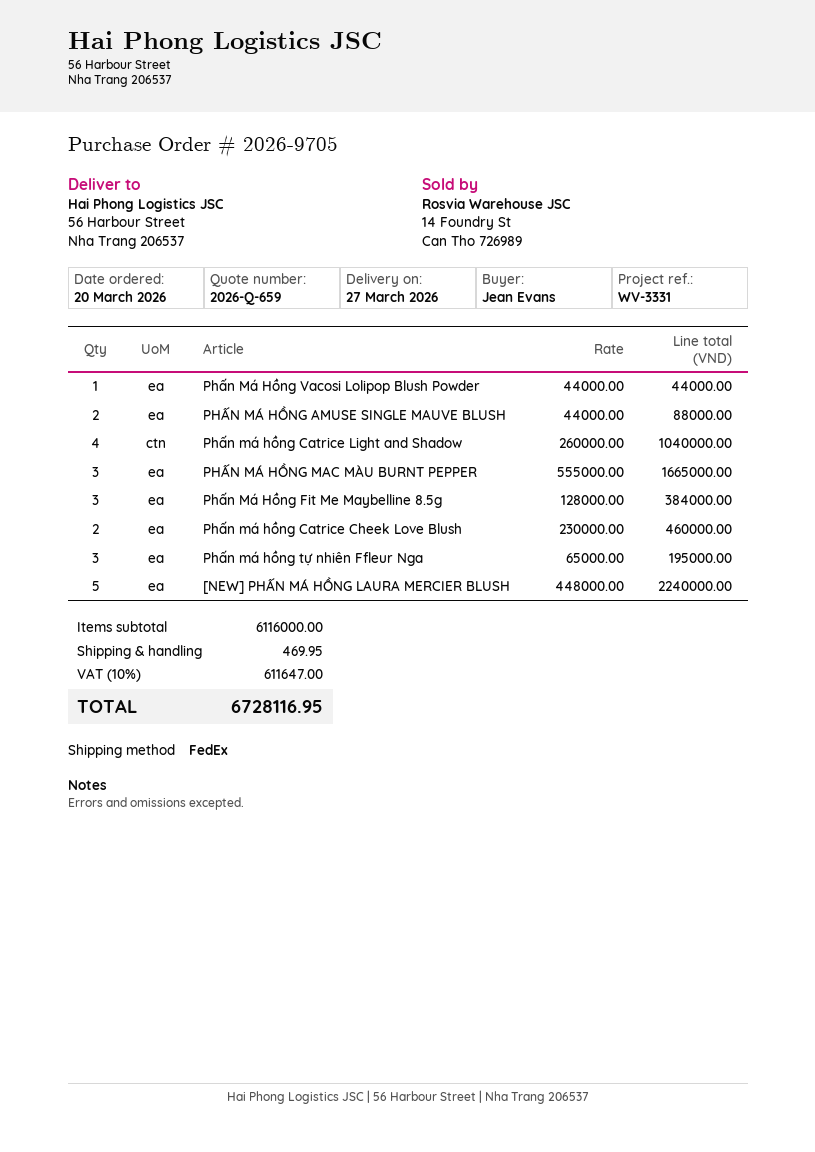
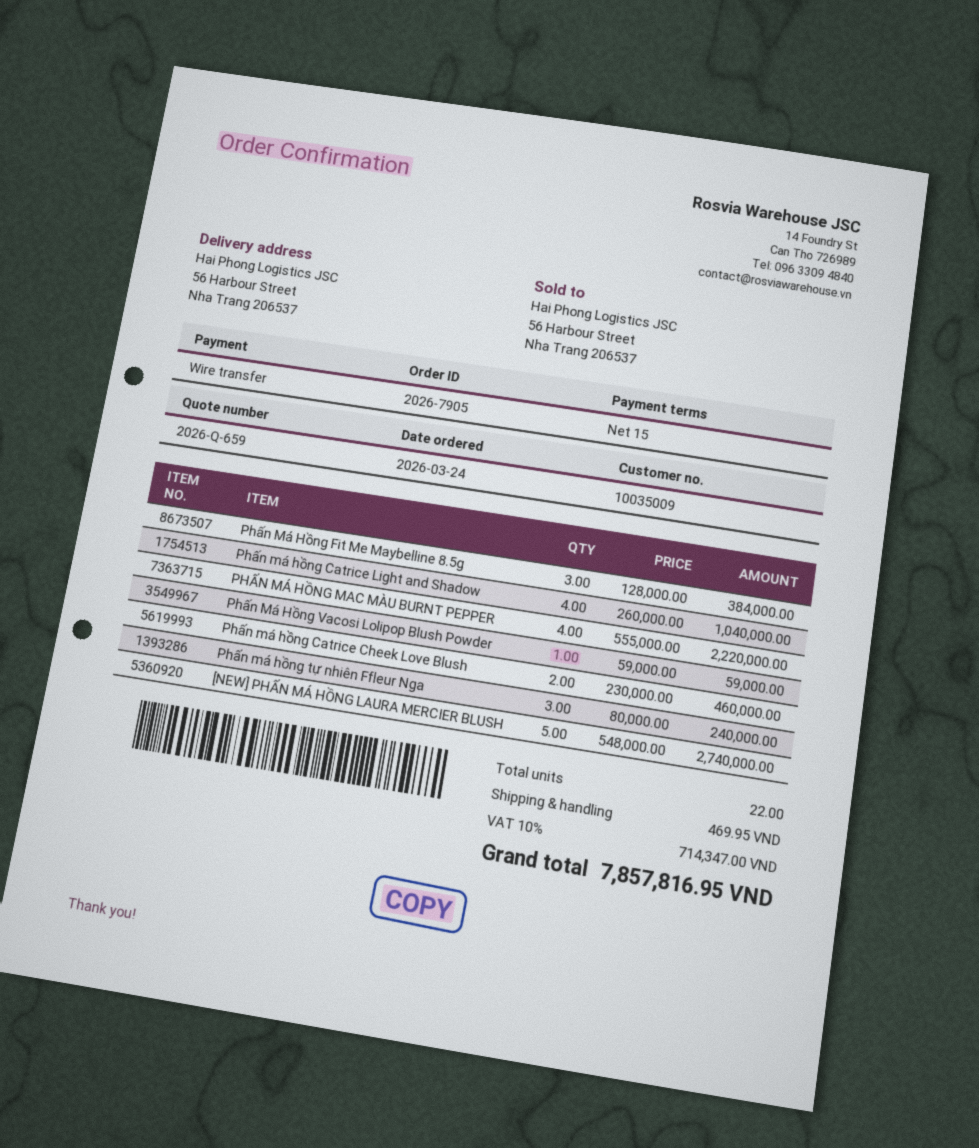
order number: 2026-9705 -> 2026-7905
order date: 2026-03-20 -> 2026-03-24
Phấn Má Hồng Vacosi Lolipop Blush Powder: 1 x 44000.00 = 44000.00 -> 1 x 59000.00 = 59000.00
PHẤN MÁ HỒNG AMUSE SINGLE MAUVE BLUSH: 2 x 44000.00 = 88000.00 -> none
PHẤN MÁ HỒNG MAC MÀU BURNT PEPPER: 3 x 555000.00 = 1665000.00 -> 4 x 555000.00 = 2220000.00
Phấn má hồng tự nhiên Ffleur Nga: 3 x 65000.00 = 195000.00 -> 3 x 80000.00 = 240000.00
[NEW] PHẤN MÁ HỒNG LAURA MERCIER BLUSH: 5 x 448000.00 = 2240000.00 -> 5 x 548000.00 = 2740000.00
tax: 10% = 611647.00 -> 10% = 714347.00
total: 6728116.95 -> 7857816.95

